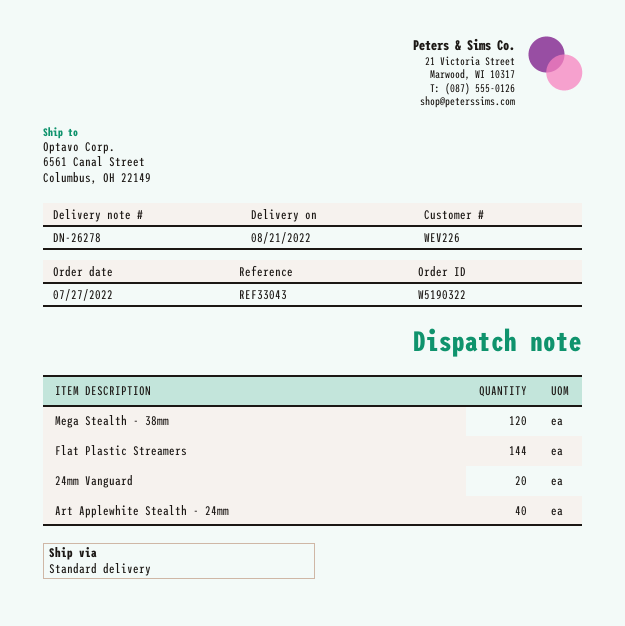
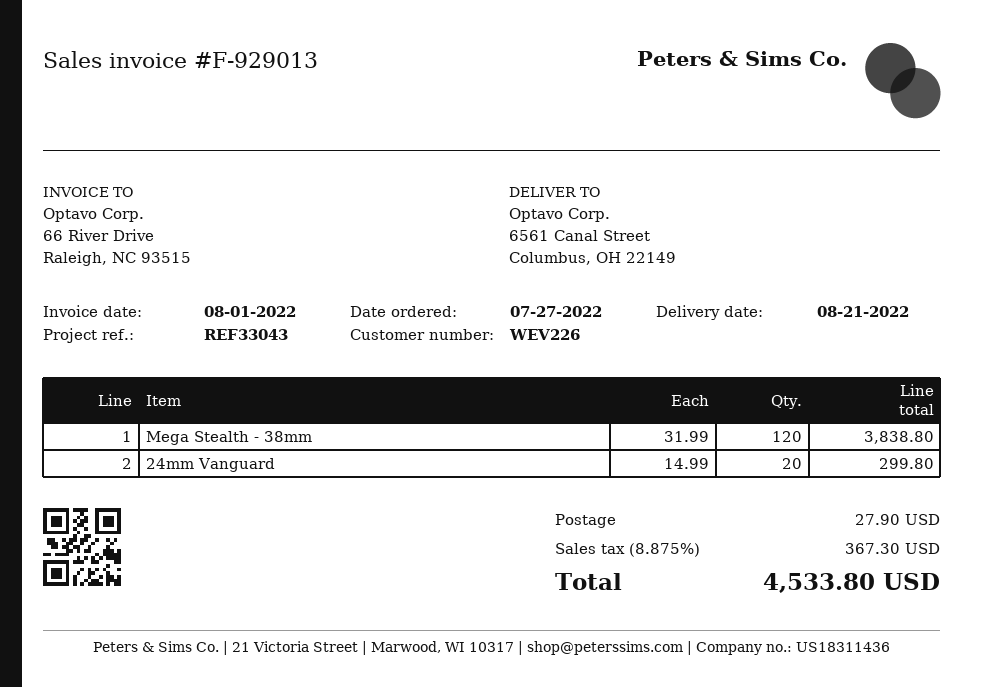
Flat Plastic Streamers: 144 -> none
Art Applewhite Stealth - 24mm: 40 -> none

